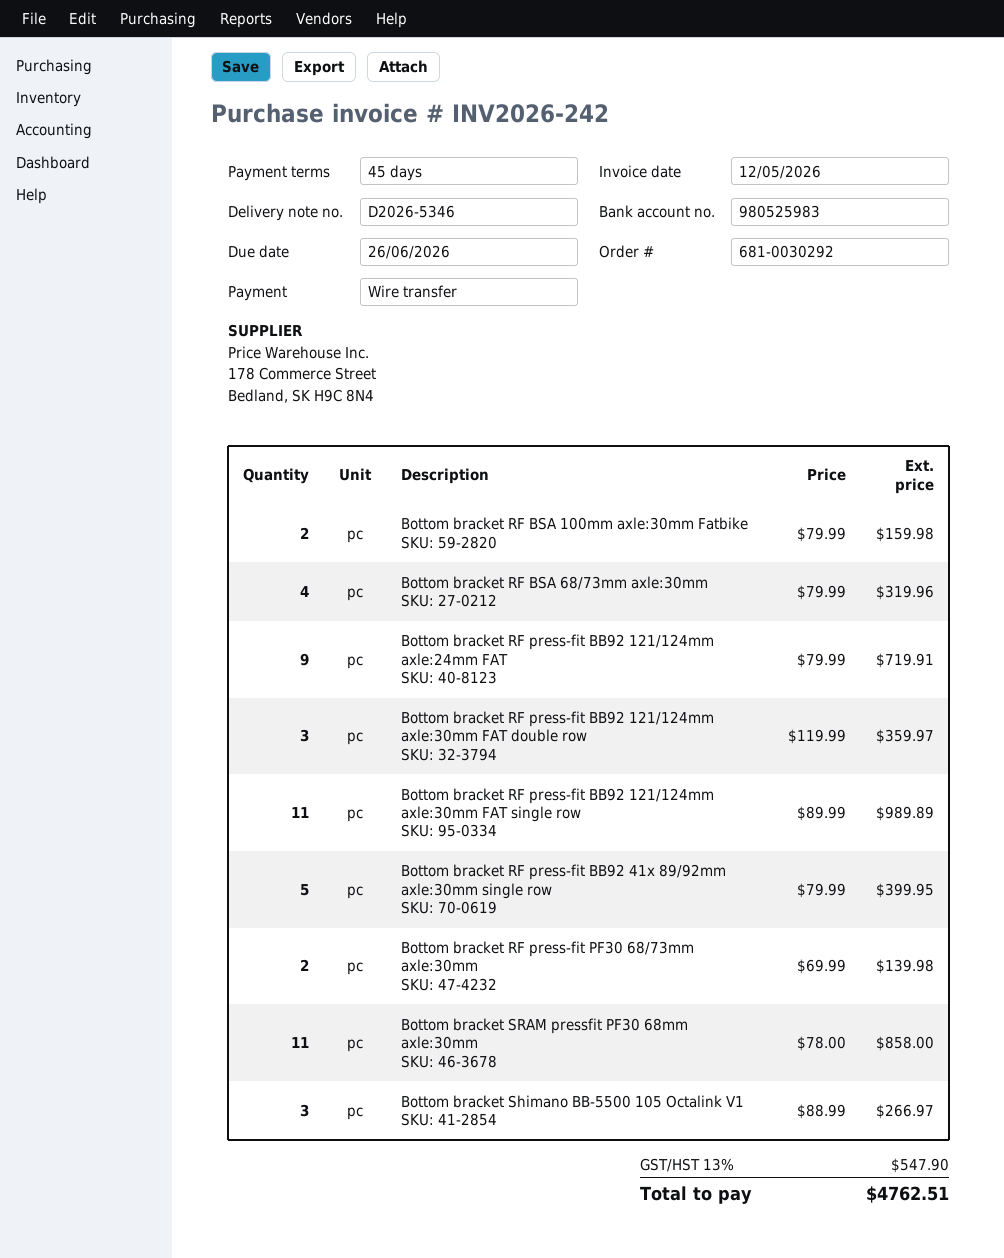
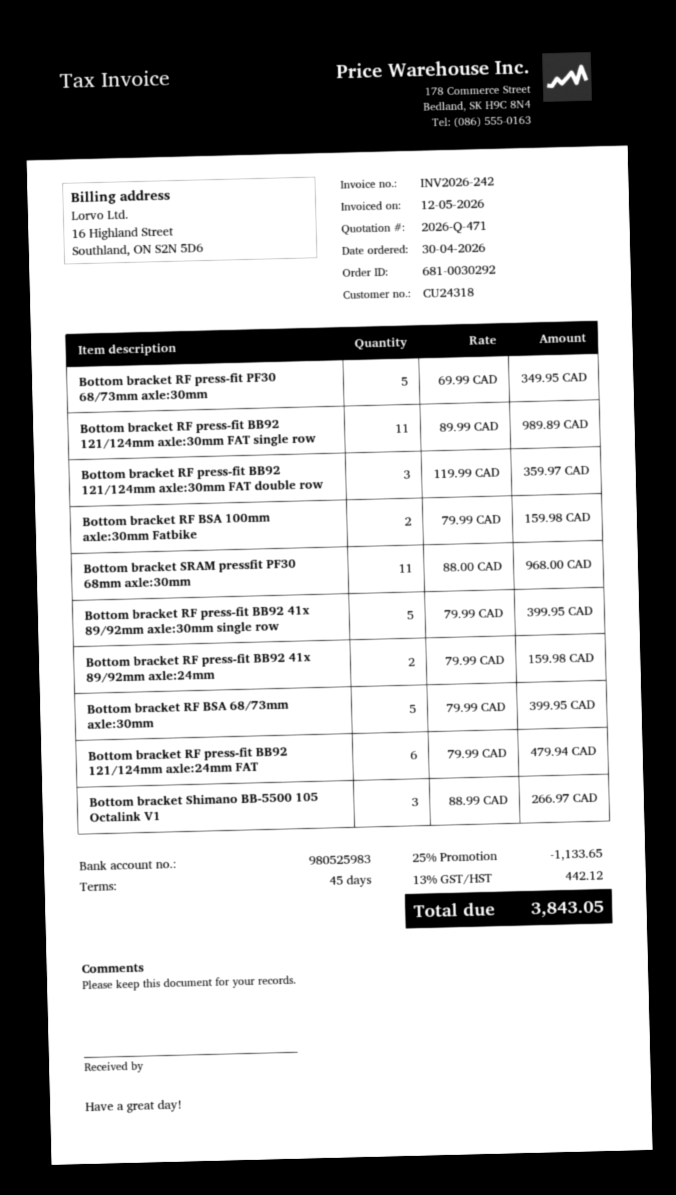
Bottom bracket RF BSA 68/73mm axle:30mm: 4 x 79.99 = 319.96 -> 5 x 79.99 = 399.95
Bottom bracket RF press-fit BB92 121/124mm axle:24mm FAT: 9 x 79.99 = 719.91 -> 6 x 79.99 = 479.94
Bottom bracket RF press-fit PF30 68/73mm axle:30mm: 2 x 69.99 = 139.98 -> 5 x 69.99 = 349.95
Bottom bracket SRAM pressfit PF30 68mm axle:30mm: 11 x 78.00 = 858.00 -> 11 x 88.00 = 968.00
Bottom bracket RF press-fit BB92 41x 89/92mm axle:24mm: none -> 2 x 79.99 = 159.98
discount: none -> 25% = 1133.65
tax: 13% = 547.90 -> 13% = 442.12
total: 4762.51 -> 3843.05

